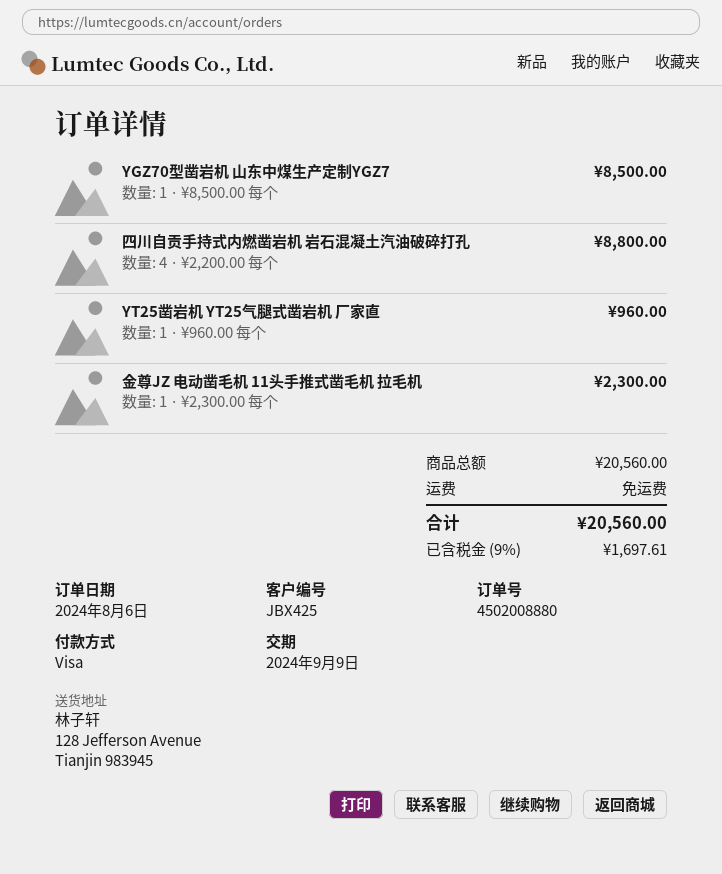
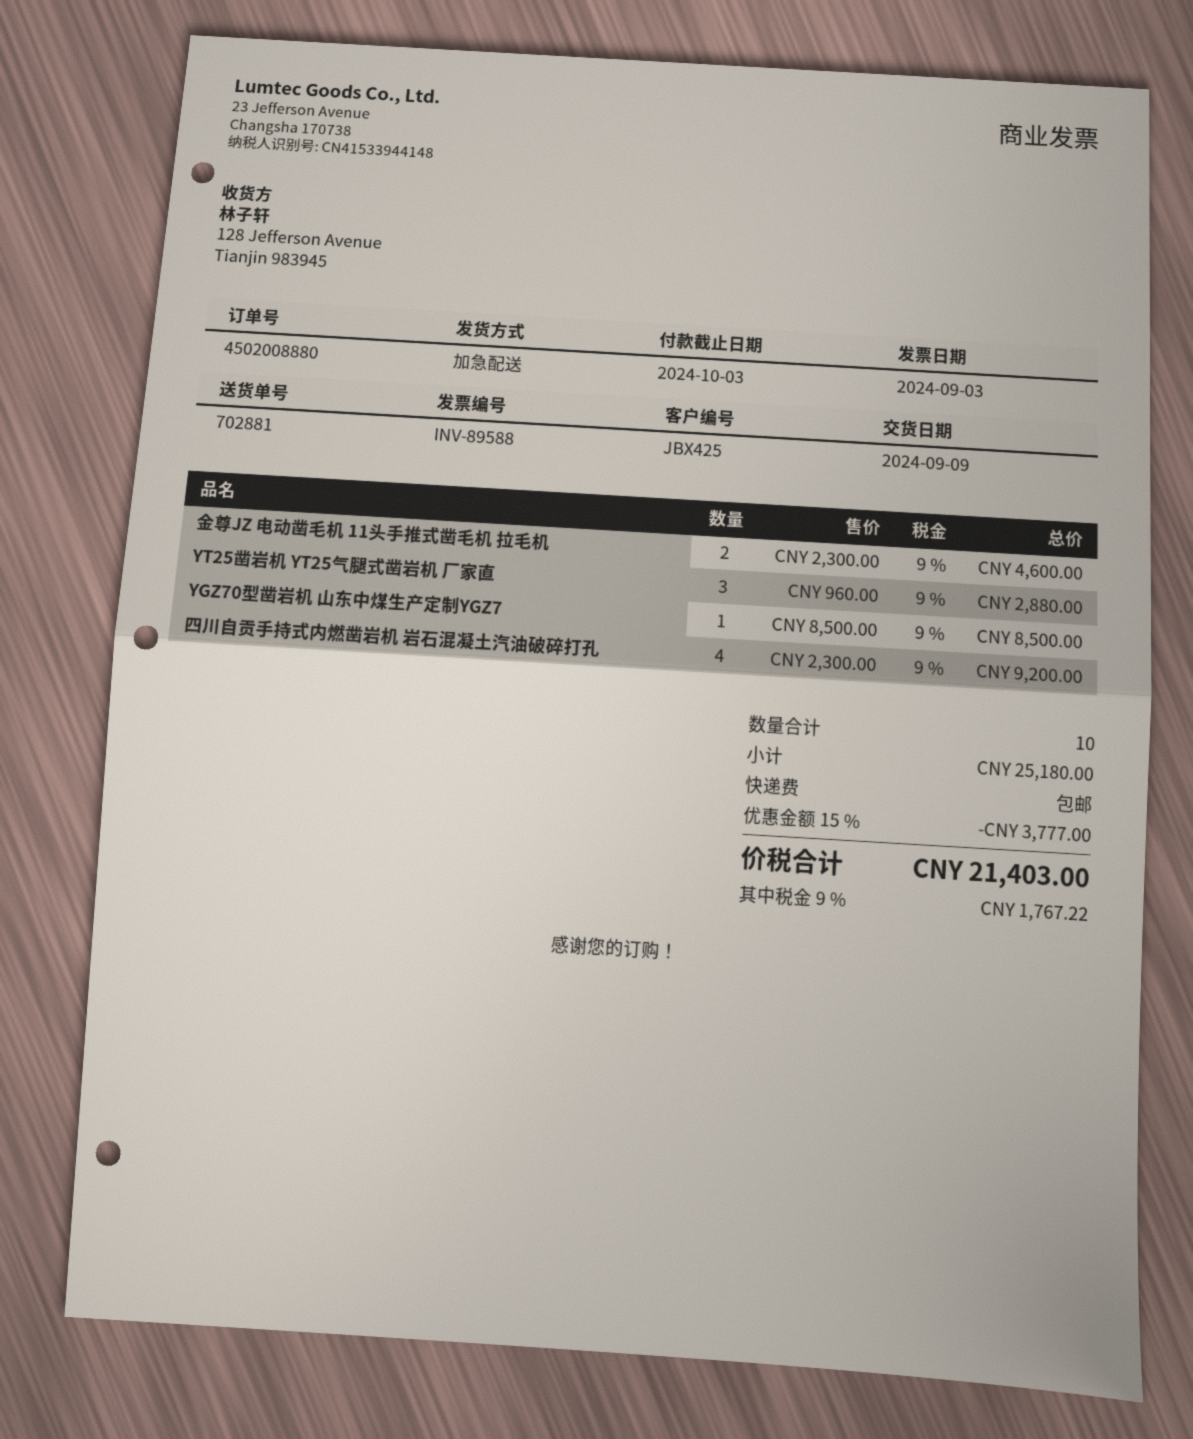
四川自贡手持式内燃凿岩机 岩石混凝土汽油破碎打孔: 4 x 2200.00 = 8800.00 -> 4 x 2300.00 = 9200.00
YT25凿岩机 YT25气腿式凿岩机 厂家直: 1 x 960.00 = 960.00 -> 3 x 960.00 = 2880.00
金尊JZ 电动凿毛机 11头手推式凿毛机 拉毛机: 1 x 2300.00 = 2300.00 -> 2 x 2300.00 = 4600.00
subtotal: 20560.00 -> 25180.00
discount: none -> 15% = 3777.00
tax: 9% = 1697.61 -> 9% = 1767.22
total: 20560.00 -> 21403.00

